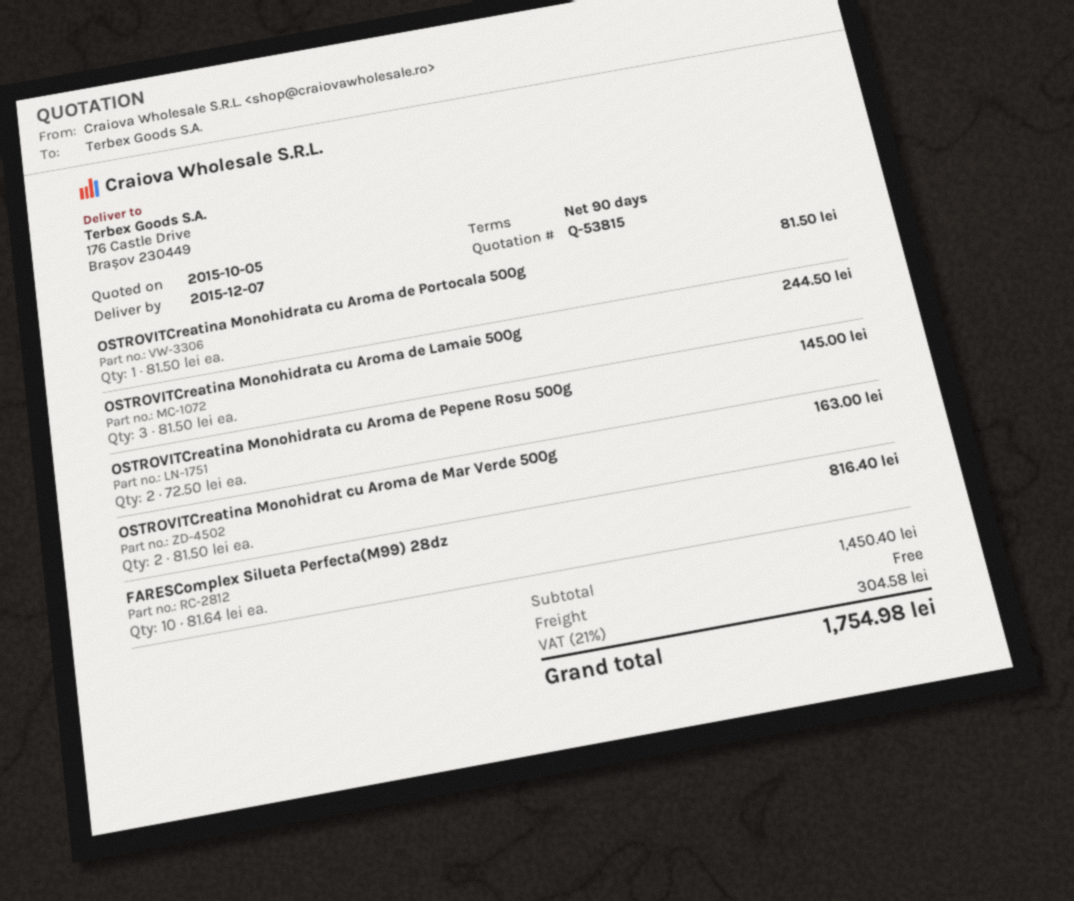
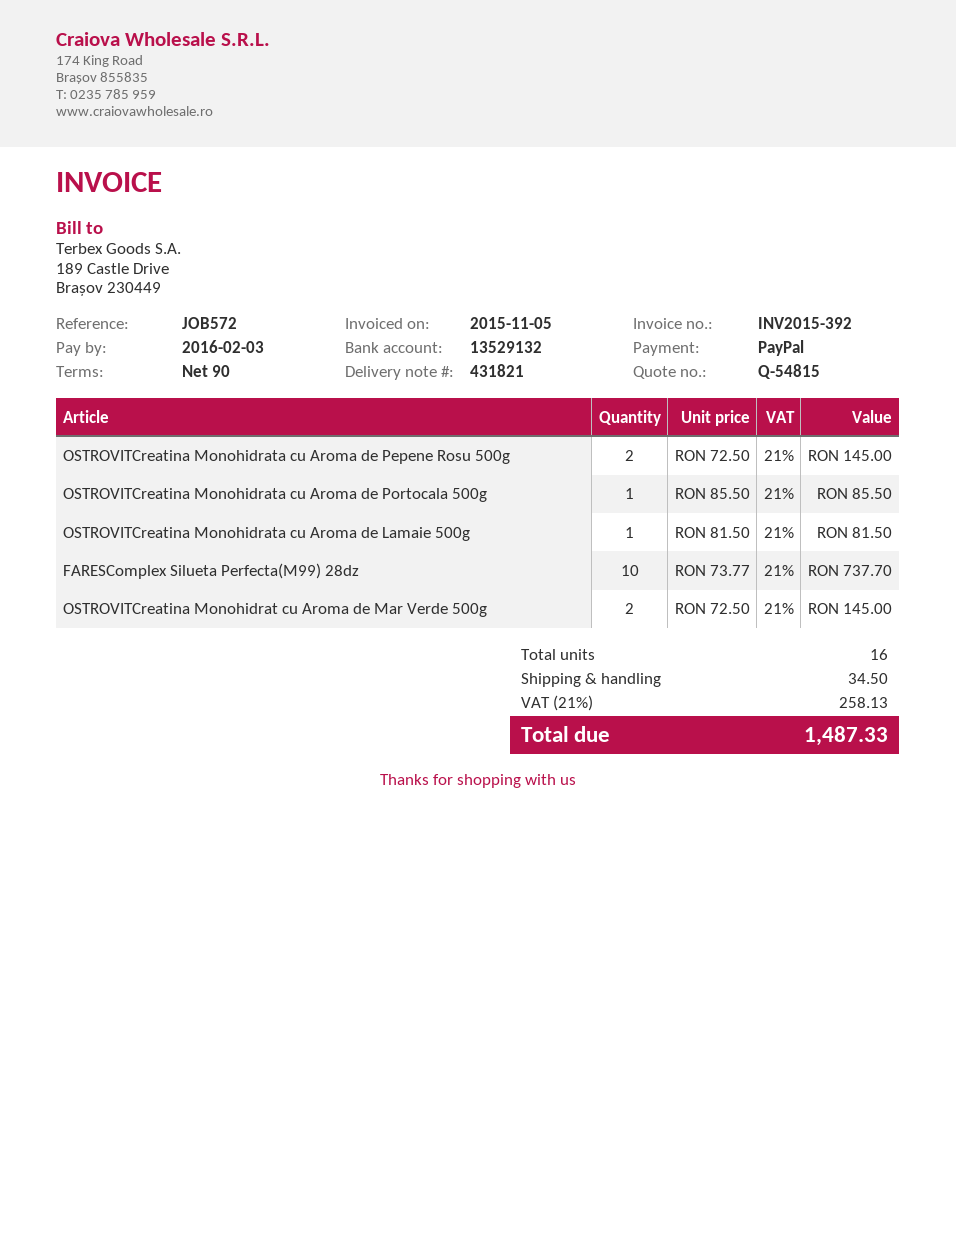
quote number: Q-53815 -> Q-54815
OSTROVITCreatina Monohidrata cu Aroma de Portocala 500g: 1 x 81.50 = 81.50 -> 1 x 85.50 = 85.50
OSTROVITCreatina Monohidrata cu Aroma de Lamaie 500g: 3 x 81.50 = 244.50 -> 1 x 81.50 = 81.50
OSTROVITCreatina Monohidrat cu Aroma de Mar Verde 500g: 2 x 81.50 = 163.00 -> 2 x 72.50 = 145.00
FARESComplex Silueta Perfecta(M99) 28dz: 10 x 81.64 = 816.40 -> 10 x 73.77 = 737.70
shipping: 0.00 -> 34.50
tax: 21% = 304.58 -> 21% = 258.13
total: 1754.98 -> 1487.33

